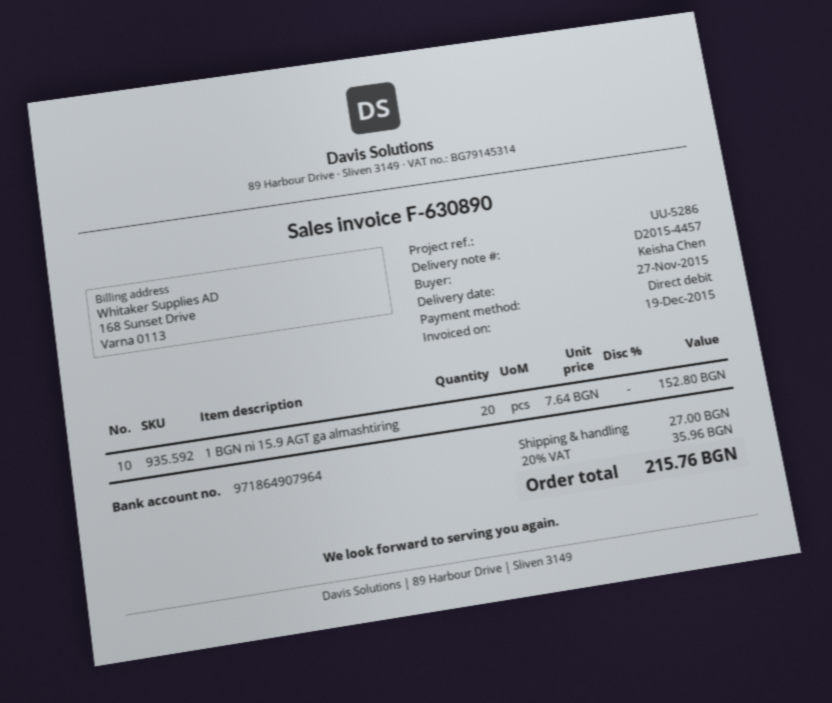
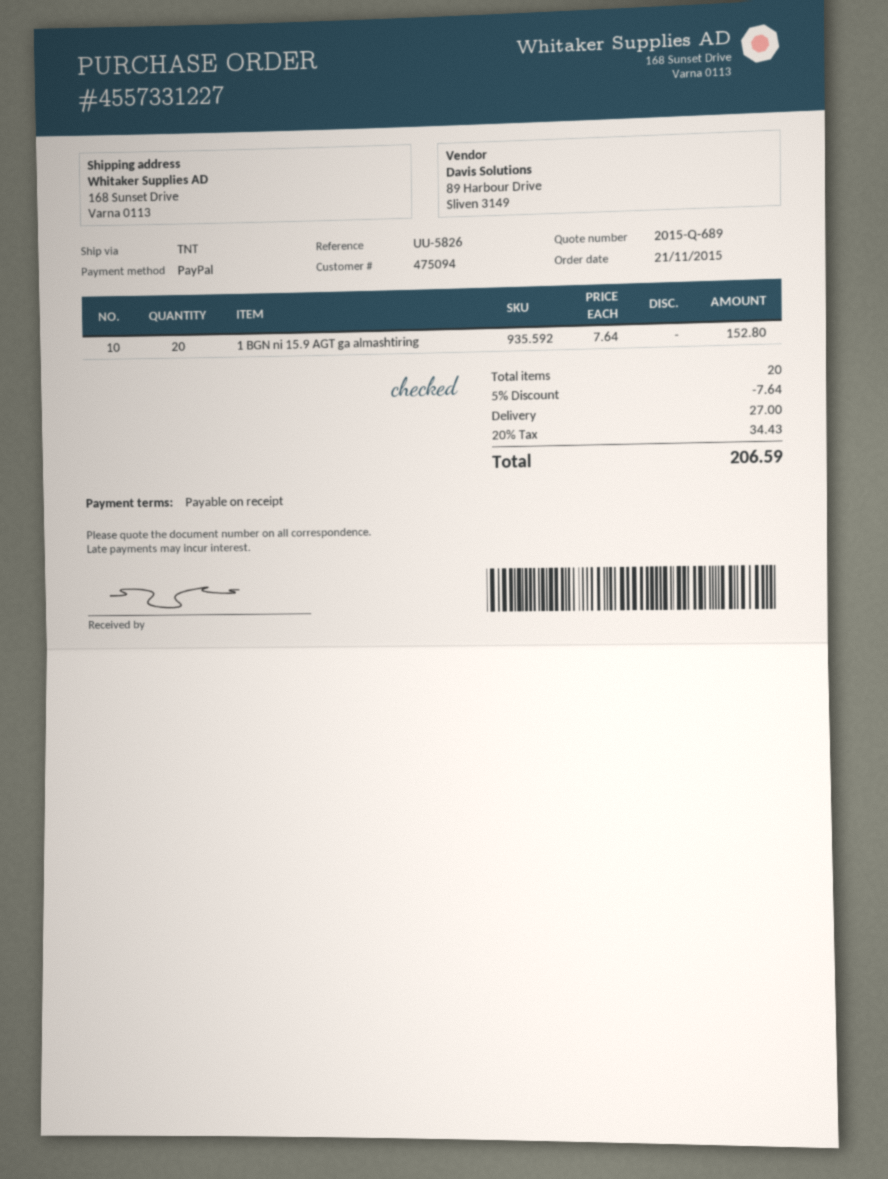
reference: UU-5286 -> UU-5826
payment method: direct debit -> PayPal
discount: none -> 5% = 7.64
tax: 20% = 35.96 -> 20% = 34.43
total: 215.76 -> 206.59

